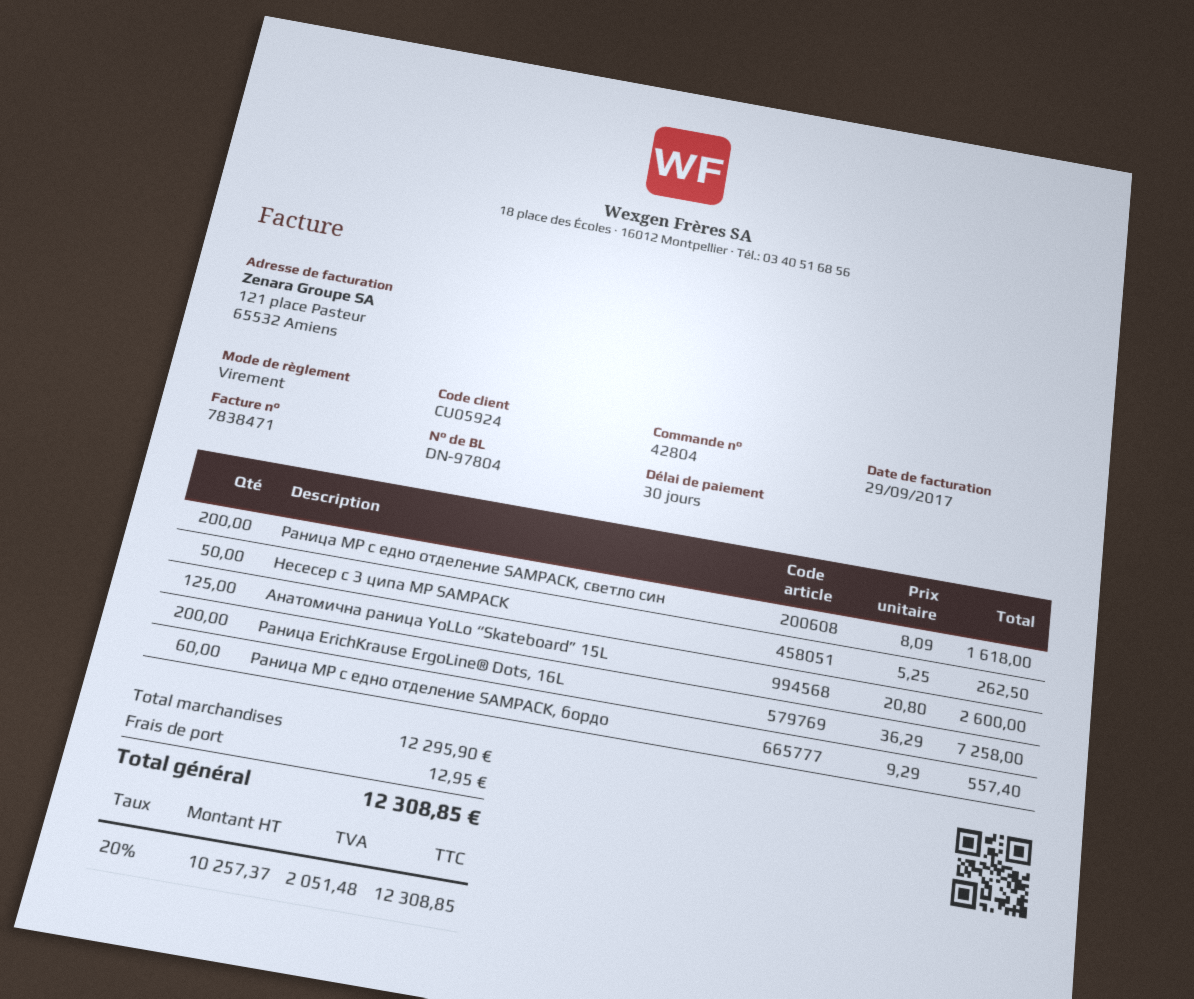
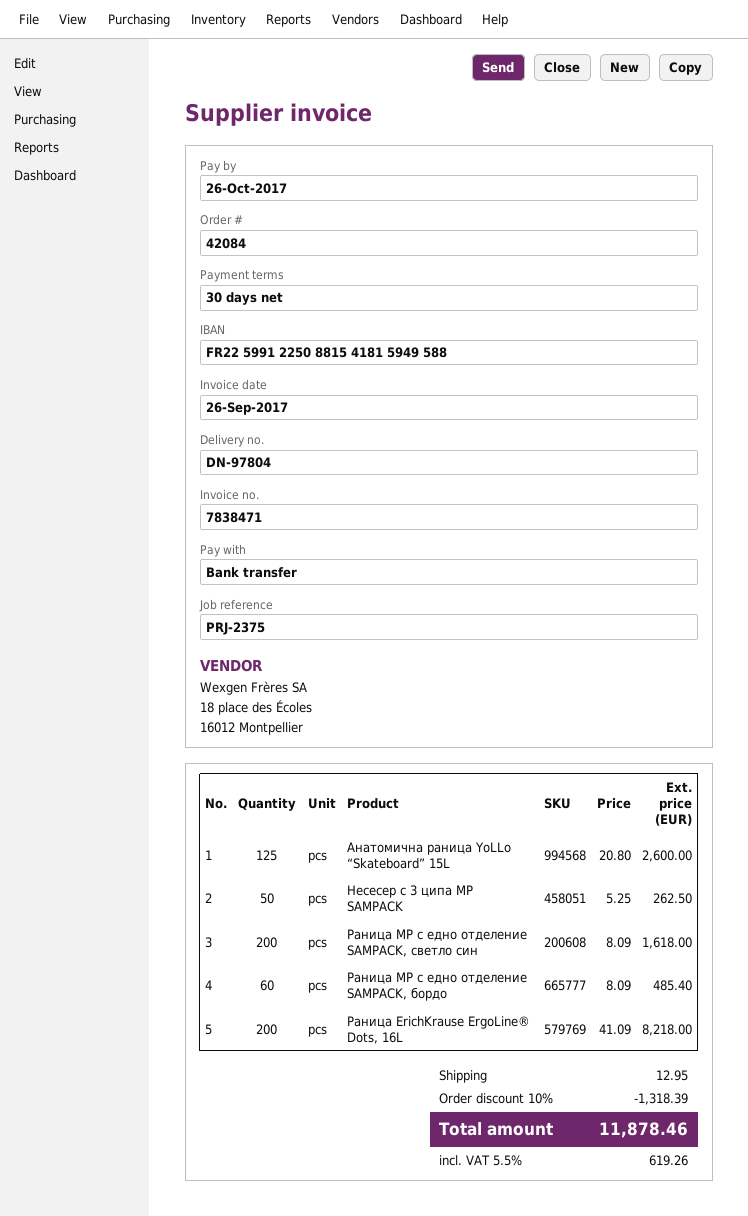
order number: 42804 -> 42084
invoice date: 2017-09-29 -> 2017-09-26
Раница ErichKrause ErgoLine® Dots, 16L: 200 x 36.29 = 7258.00 -> 200 x 41.09 = 8218.00
Раница MP с едно отделение SAMPACK, бордо: 60 x 9.29 = 557.40 -> 60 x 8.09 = 485.40
discount: none -> 10% = 1318.39
tax: 20% = 2051.48 -> 5.5% = 619.26
total: 12308.85 -> 11878.46

